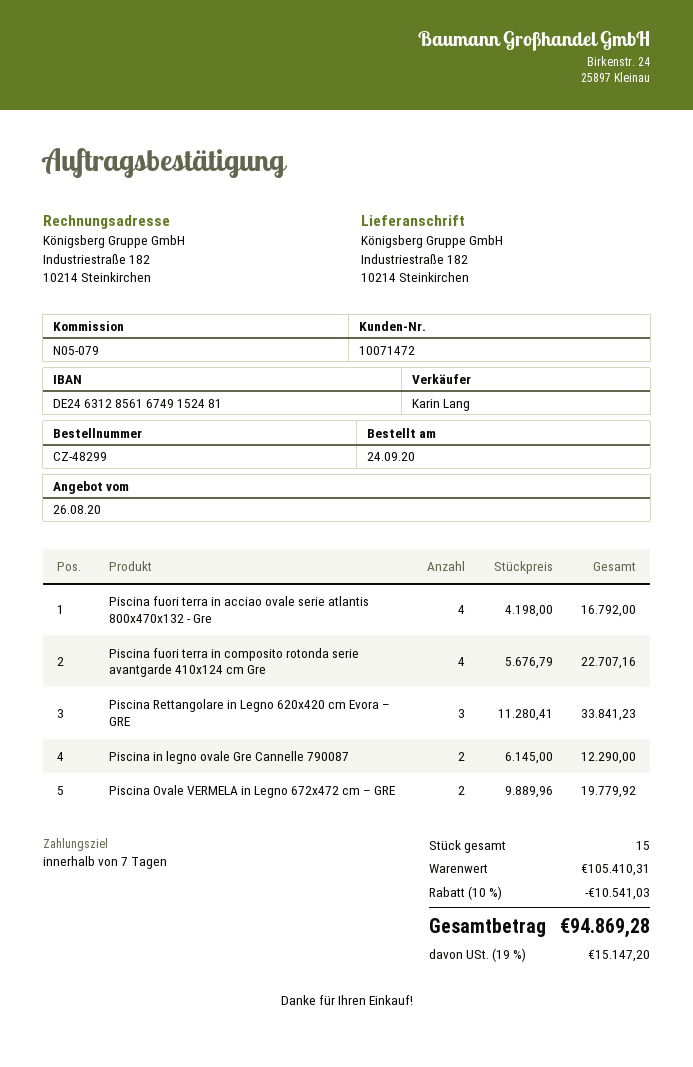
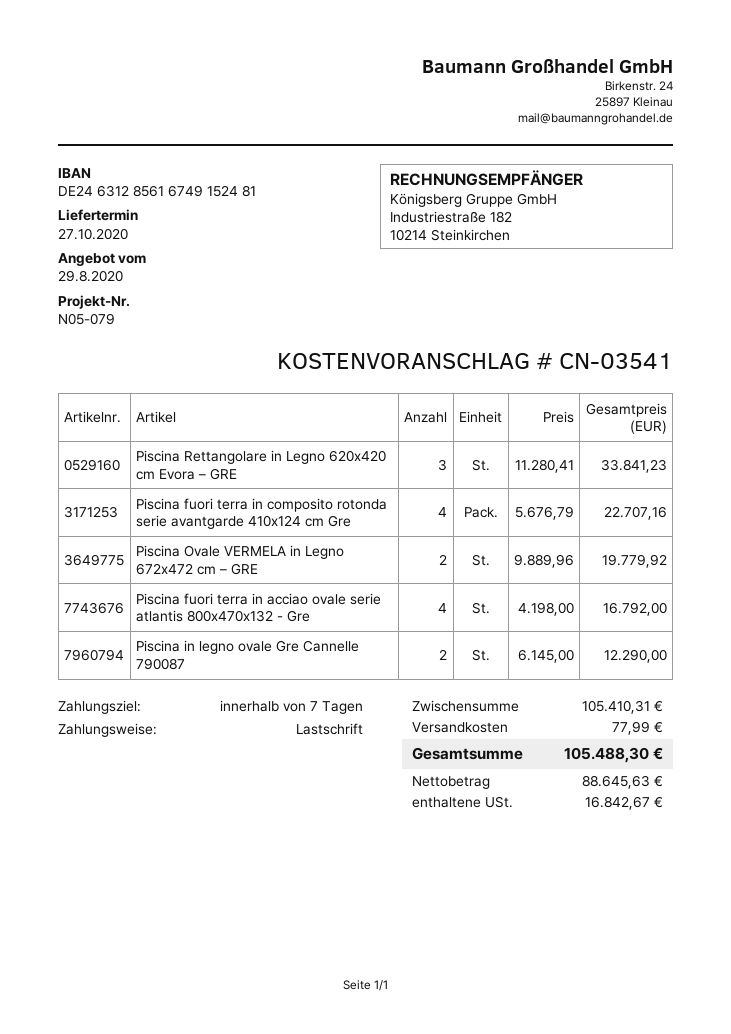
quote date: 2020-08-26 -> 2020-08-29
discount: 10% = 10541.03 -> none
shipping: none -> 77.99
tax: 15147.20 -> 16842.67
total: 94869.28 -> 105488.30

